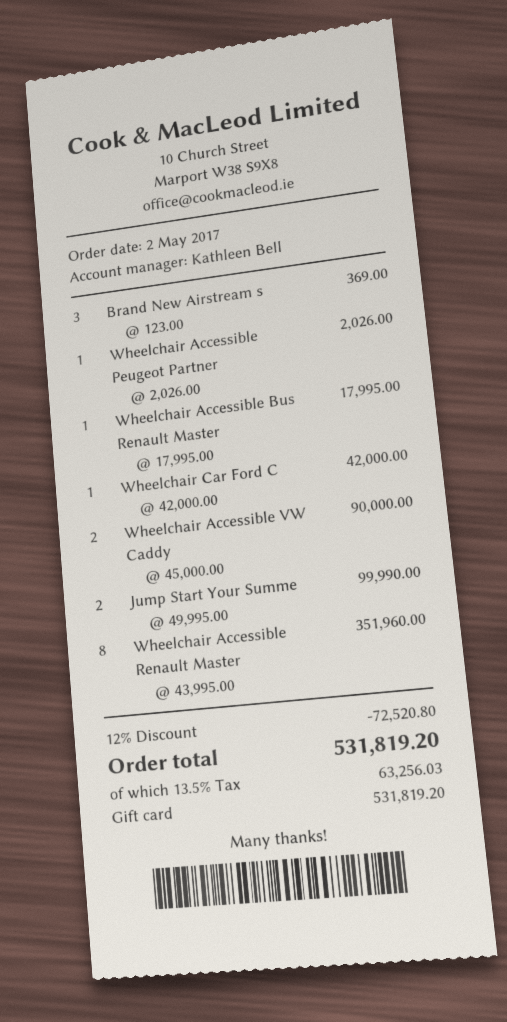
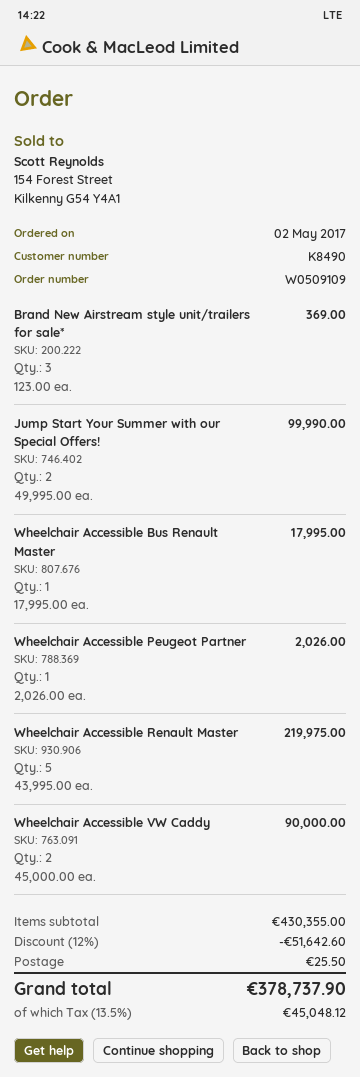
Wheelchair Car Ford C: 1 x 42000.00 = 42000.00 -> none
Wheelchair Accessible Renault Master: 8 x 43995.00 = 351960.00 -> 5 x 43995.00 = 219975.00
discount: 12% = 72520.80 -> 12% = 51642.60
shipping: none -> 25.50
tax: 13.5% = 63256.03 -> 13.5% = 45048.12
total: 531819.20 -> 378737.90

